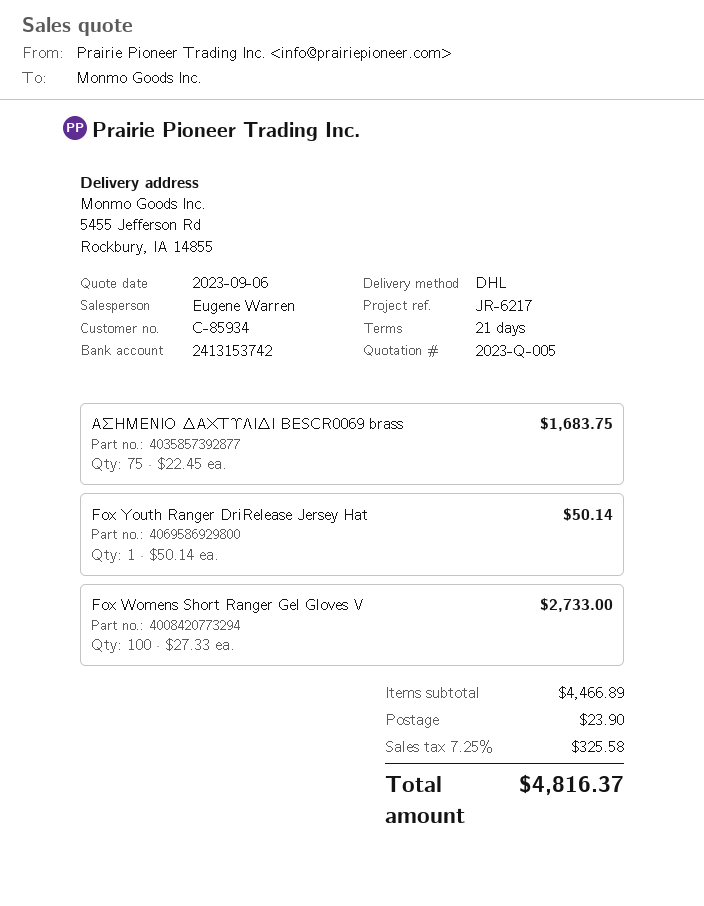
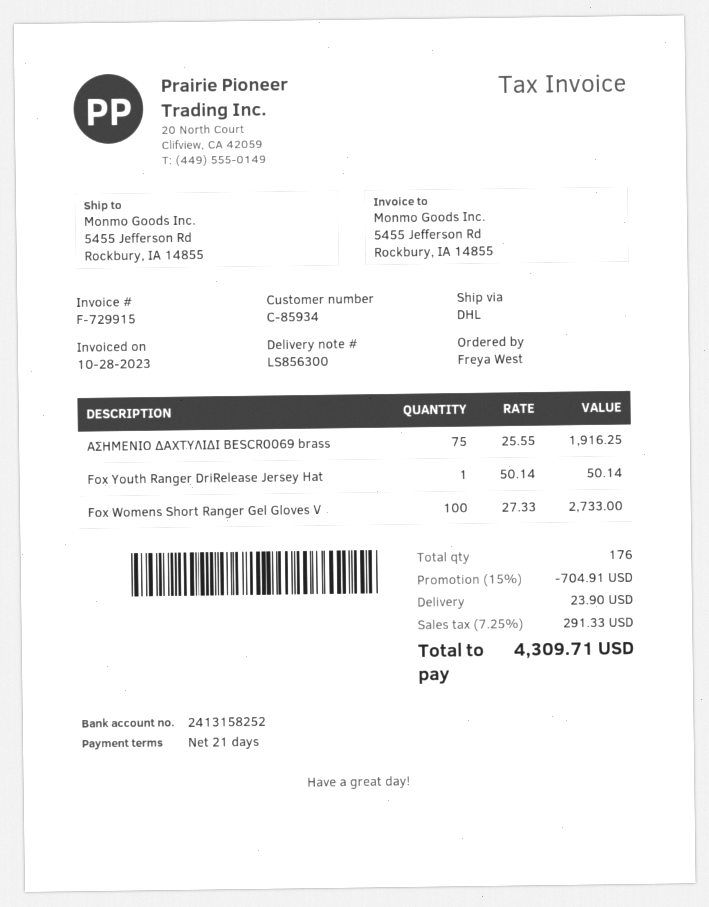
bank account: 2413153742 -> 2413158252
ΑΣΗΜΕΝΙΟ ΔΑΧΤΥΛΙΔΙ BESCR0069 brass: 75 x 22.45 = 1683.75 -> 75 x 25.55 = 1916.25
discount: none -> 15% = 704.91
tax: 7.25% = 325.58 -> 7.25% = 291.33
total: 4816.37 -> 4309.71

